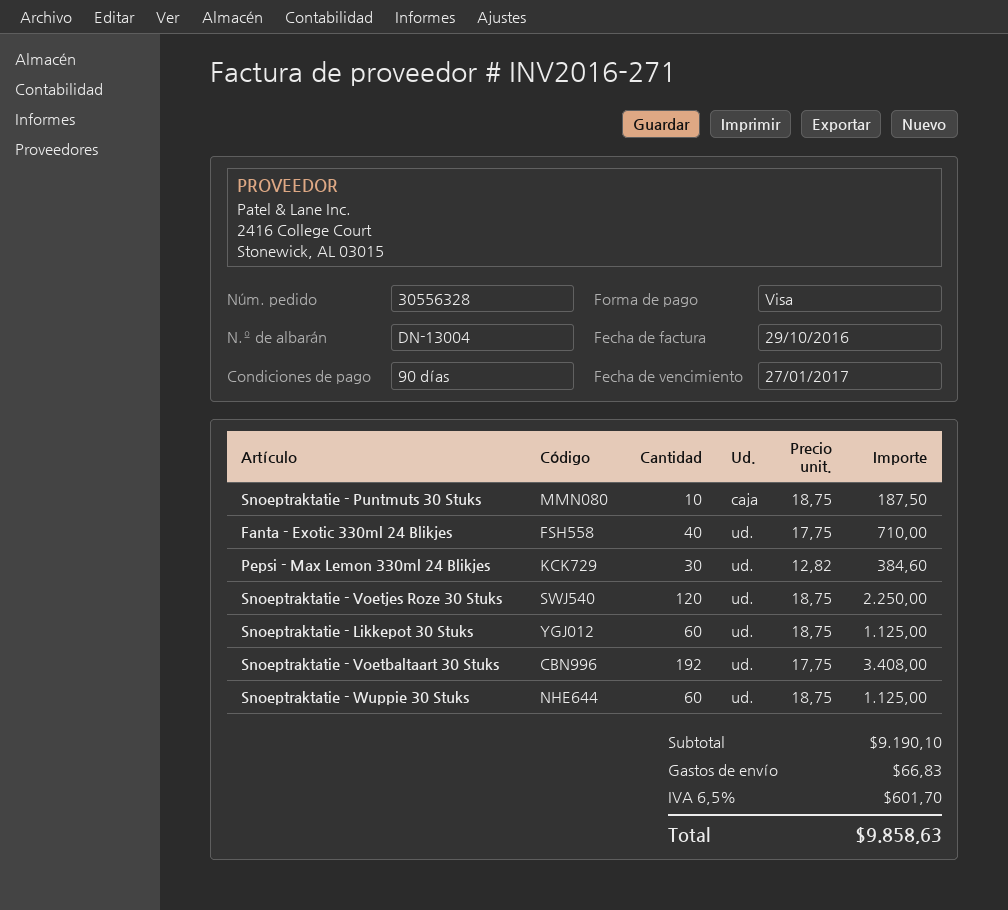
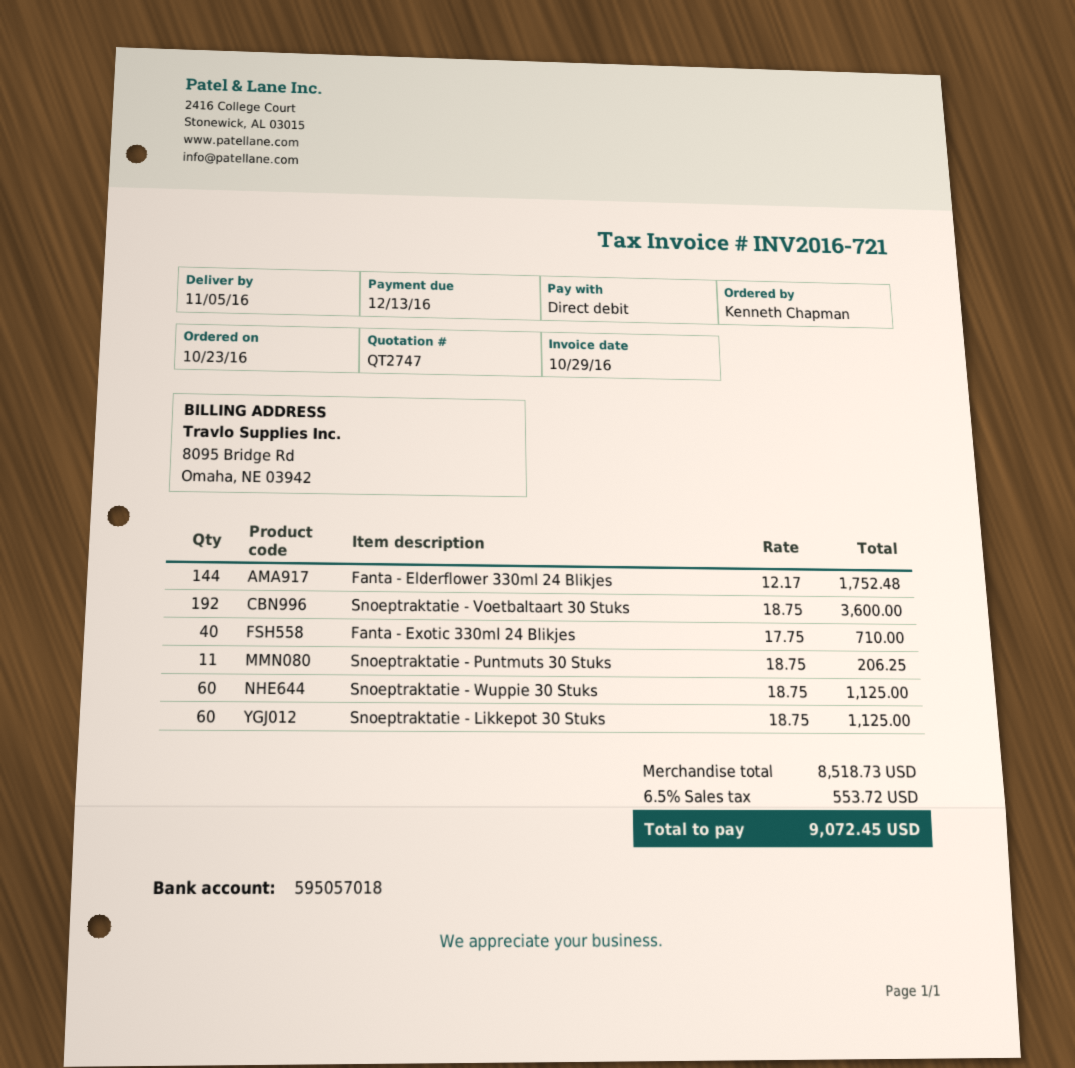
invoice number: INV2016-271 -> INV2016-721
due date: 2017-01-27 -> 2016-12-13
payment method: Visa -> direct debit
Snoeptraktatie - Puntmuts 30 Stuks: 10 x 18.75 = 187.50 -> 11 x 18.75 = 206.25
Pepsi - Max Lemon 330ml 24 Blikjes: 30 x 12.82 = 384.60 -> none
Snoeptraktatie - Voetjes Roze 30 Stuks: 120 x 18.75 = 2250.00 -> none
Snoeptraktatie - Voetbaltaart 30 Stuks: 192 x 17.75 = 3408.00 -> 192 x 18.75 = 3600.00
Fanta - Elderflower 330ml 24 Blikjes: none -> 144 x 12.17 = 1752.48
subtotal: 9190.10 -> 8518.73
shipping: 66.83 -> none
tax: 6.5% = 601.70 -> 6.5% = 553.72
total: 9858.63 -> 9072.45

